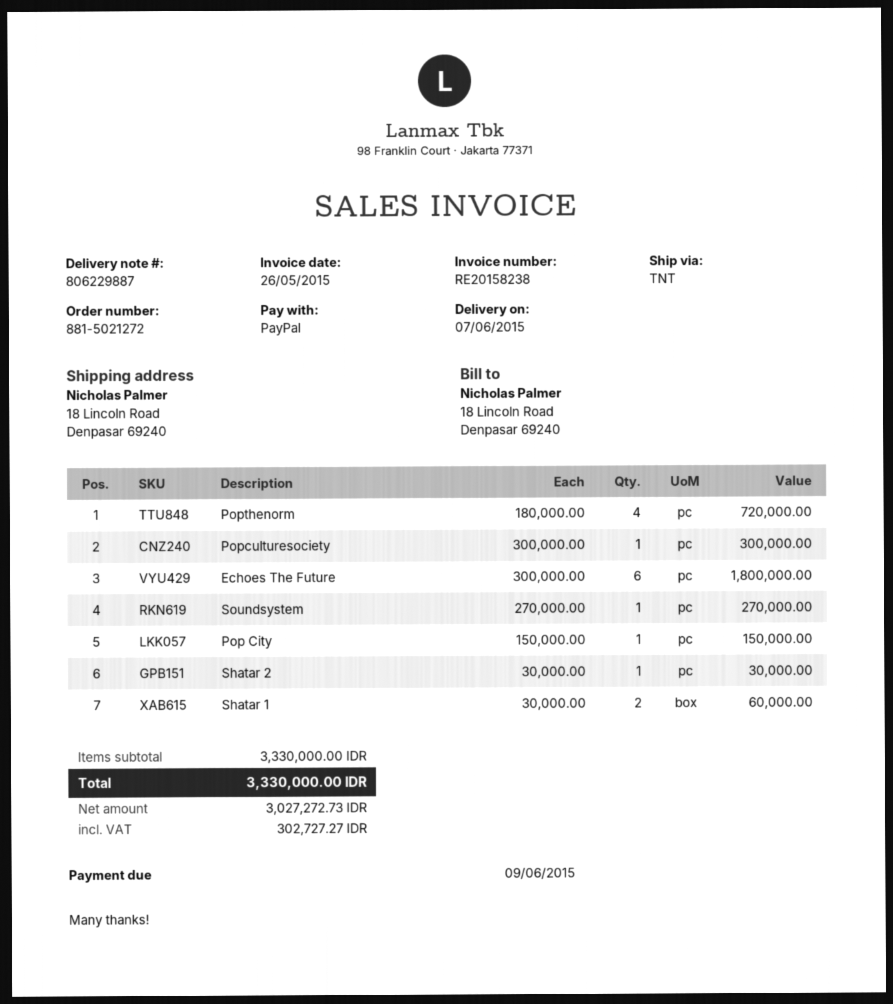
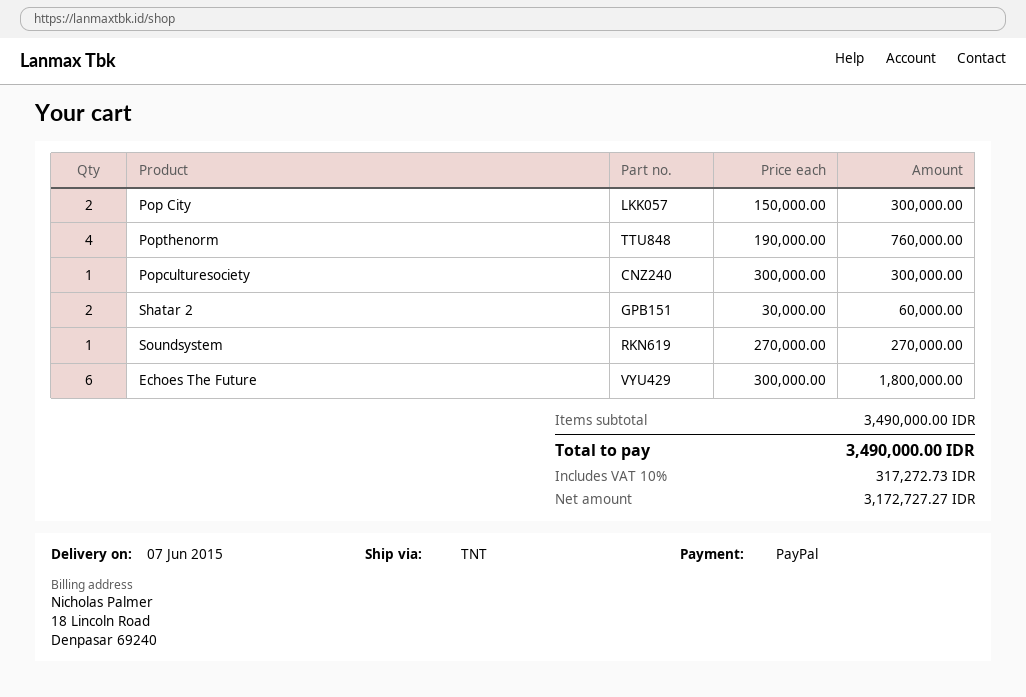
Popthenorm: 4 x 180000.00 = 720000.00 -> 4 x 190000.00 = 760000.00
Pop City: 1 x 150000.00 = 150000.00 -> 2 x 150000.00 = 300000.00
Shatar 2: 1 x 30000.00 = 30000.00 -> 2 x 30000.00 = 60000.00
Shatar 1: 2 x 30000.00 = 60000.00 -> none
subtotal: 3330000.00 -> 3490000.00
net: 3027272.73 -> 3172727.27
tax: 302727.27 -> 317272.73
total: 3330000.00 -> 3490000.00

